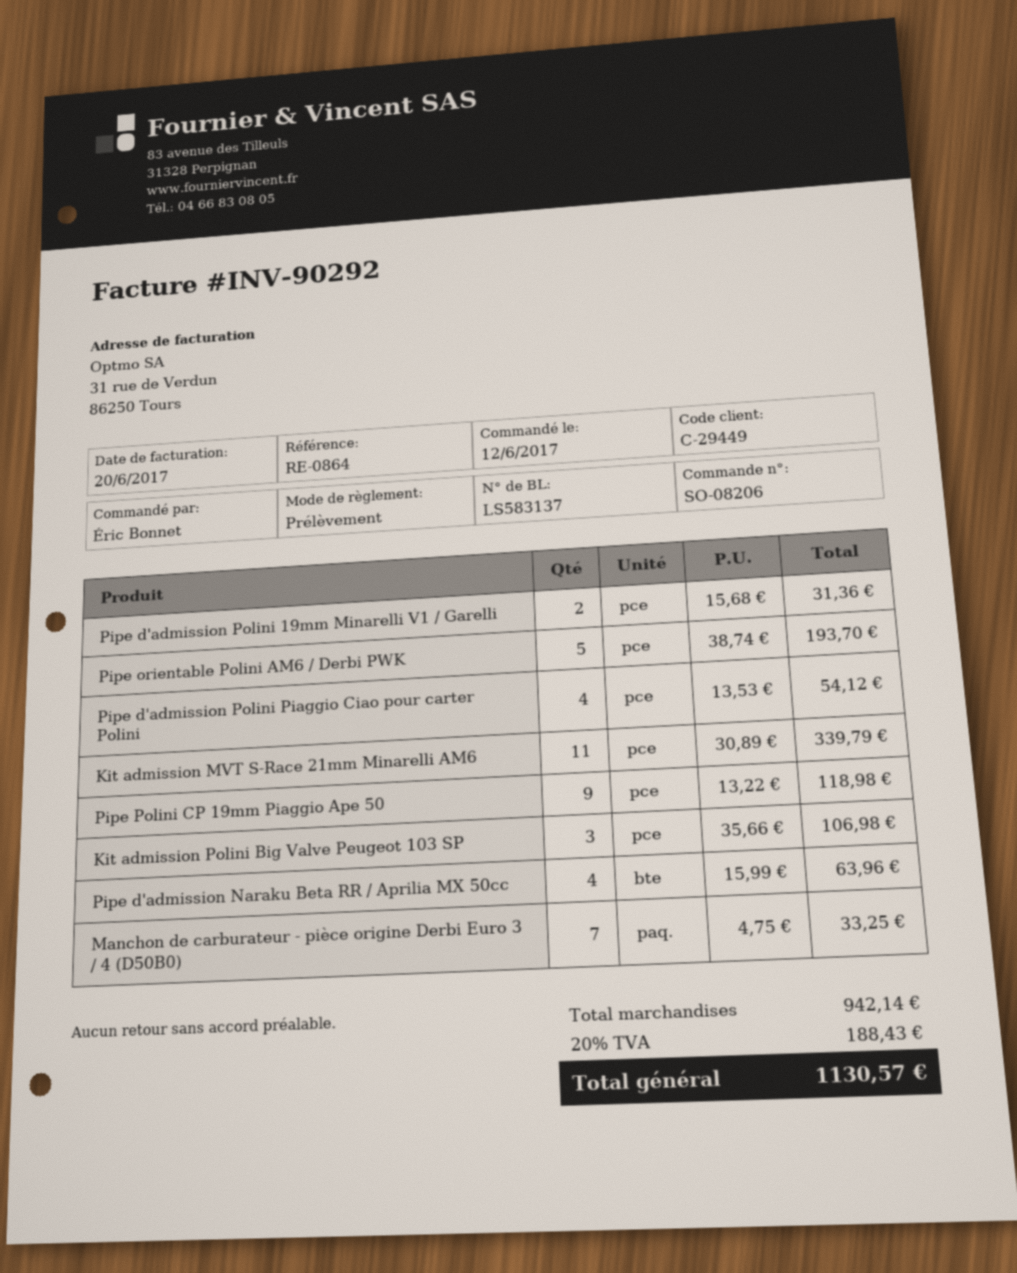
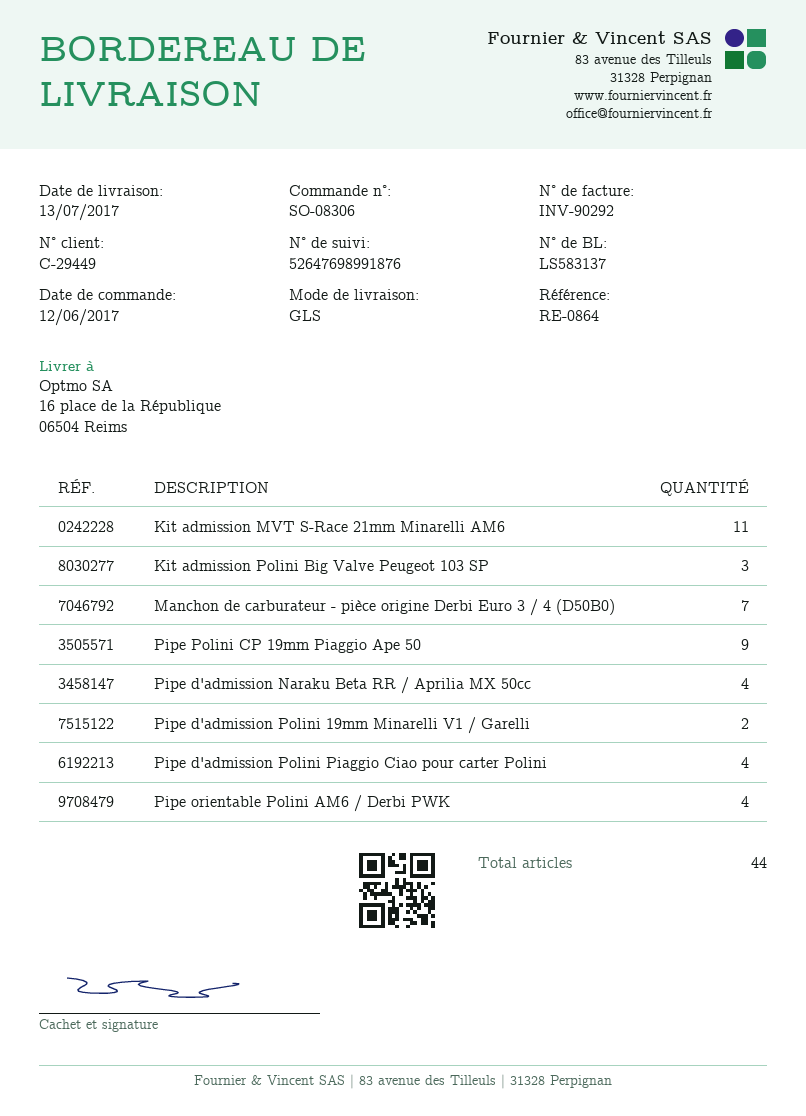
order number: SO-08206 -> SO-08306
Pipe orientable Polini AM6 / Derbi PWK: 5 -> 4

